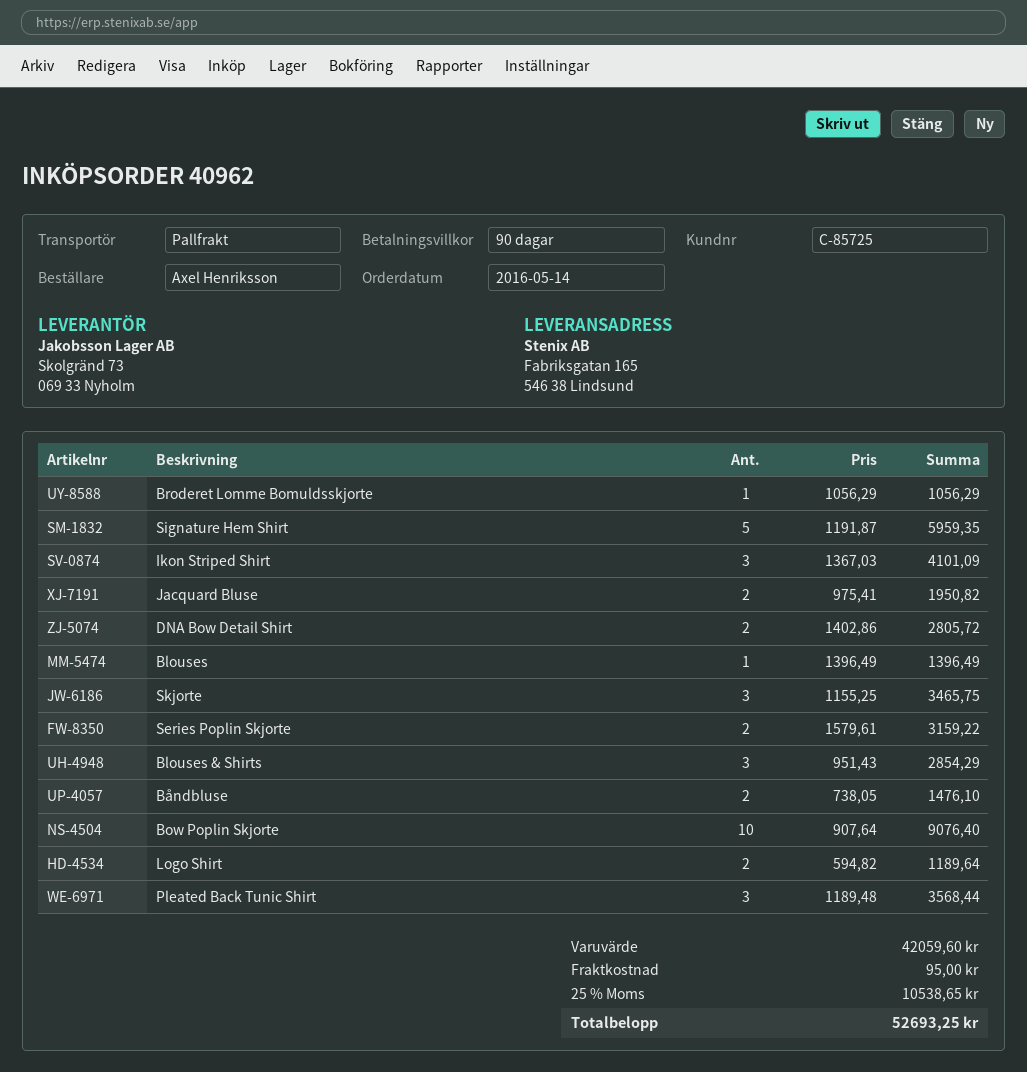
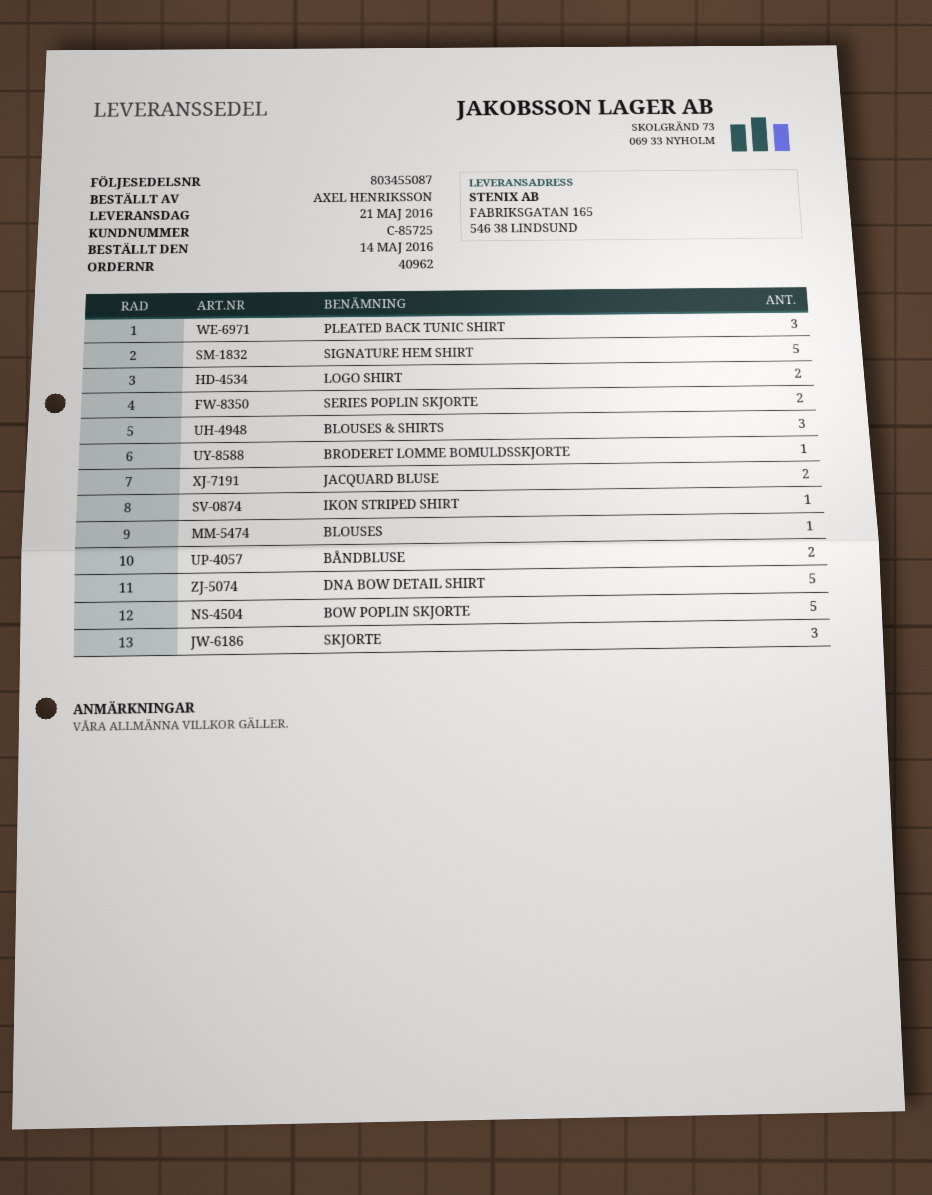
Ikon Striped Shirt: 3 -> 1
DNA Bow Detail Shirt: 2 -> 5
Bow Poplin Skjorte: 10 -> 5

